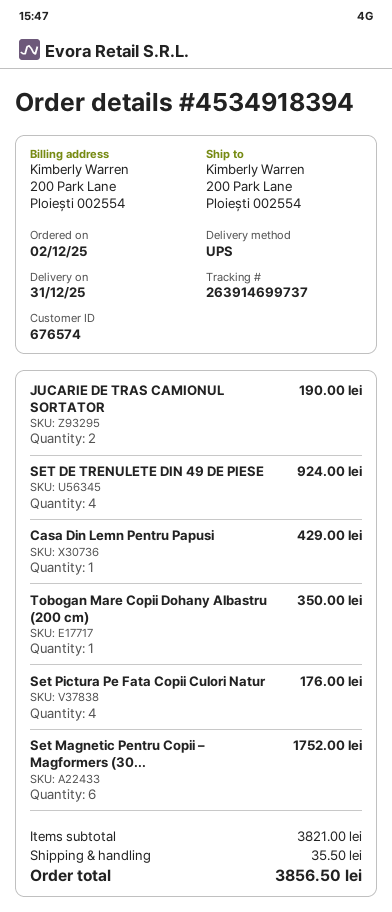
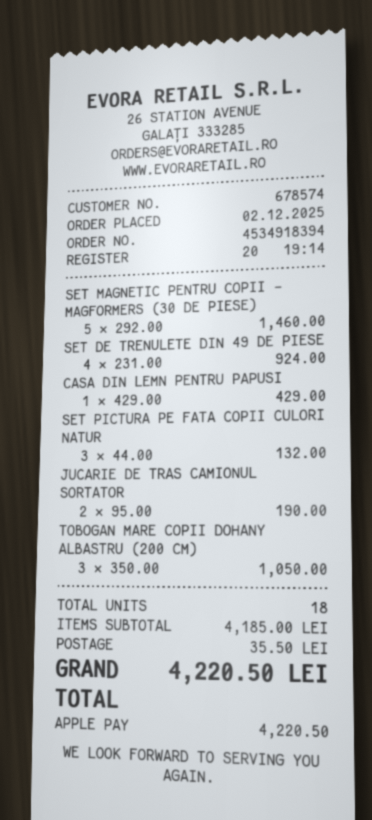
customer number: 676574 -> 678574
Tobogan Mare Copii Dohany Albastru (200 cm): 1 for 350.00 -> 3 for 1050.00
Set Pictura Pe Fata Copii Culori Natur: 4 for 176.00 -> 3 for 132.00
Set Magnetic Pentru Copii – Magformers (30...: 6 for 1752.00 -> 5 for 1460.00
subtotal: 3821.00 -> 4185.00
total: 3856.50 -> 4220.50

